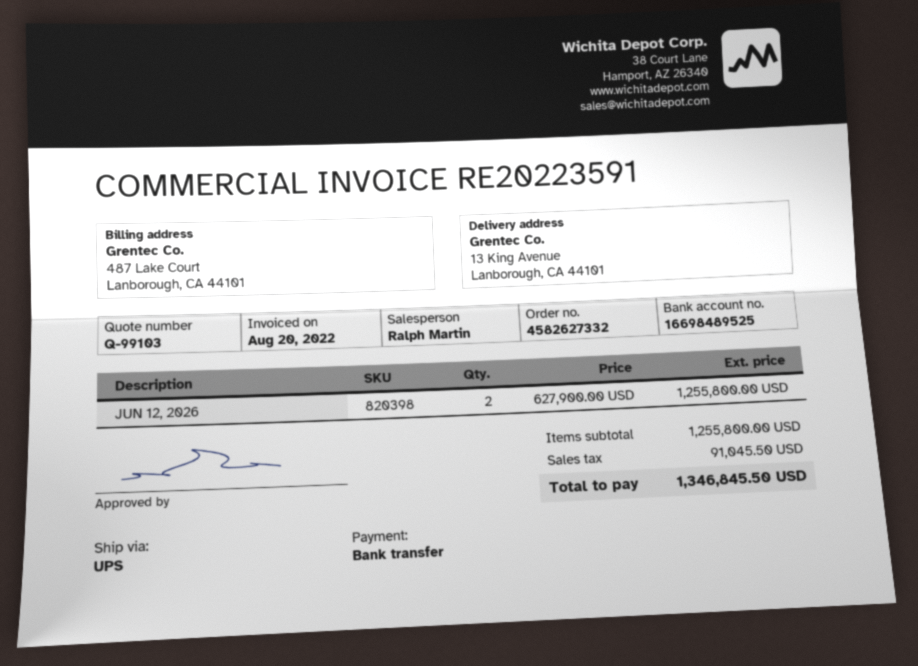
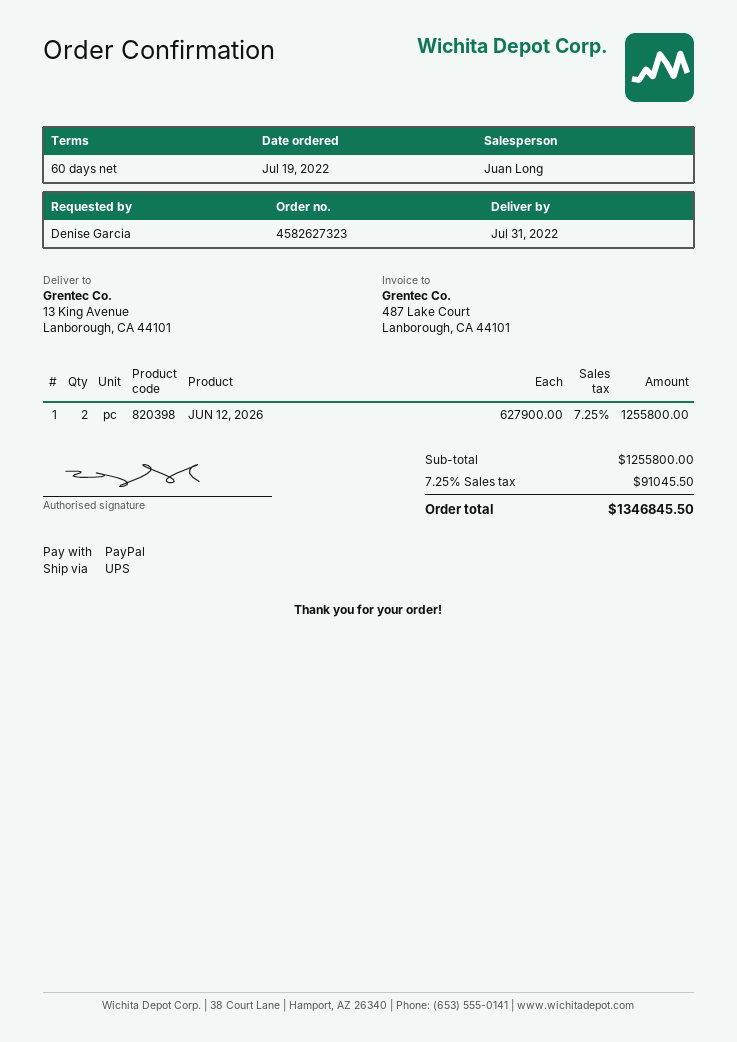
order number: 4582627332 -> 4582627323
sales rep: Ralph Martin -> Juan Long
payment method: bank transfer -> PayPal

